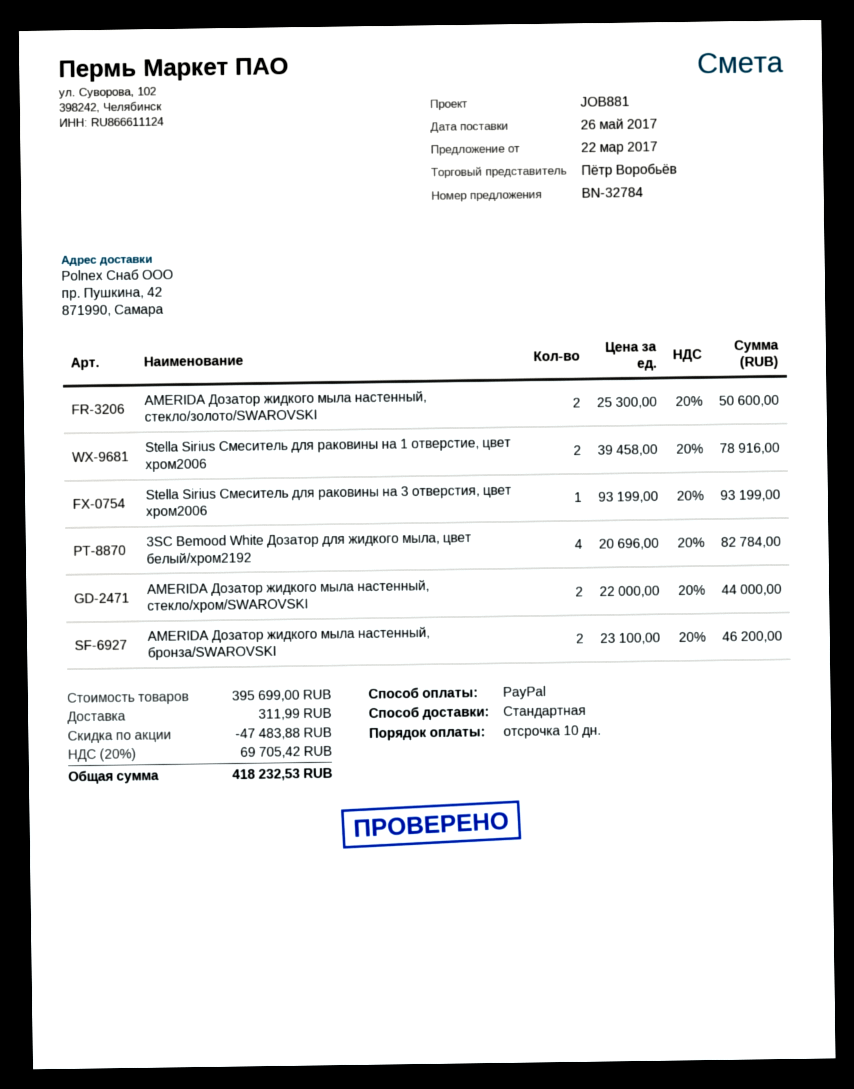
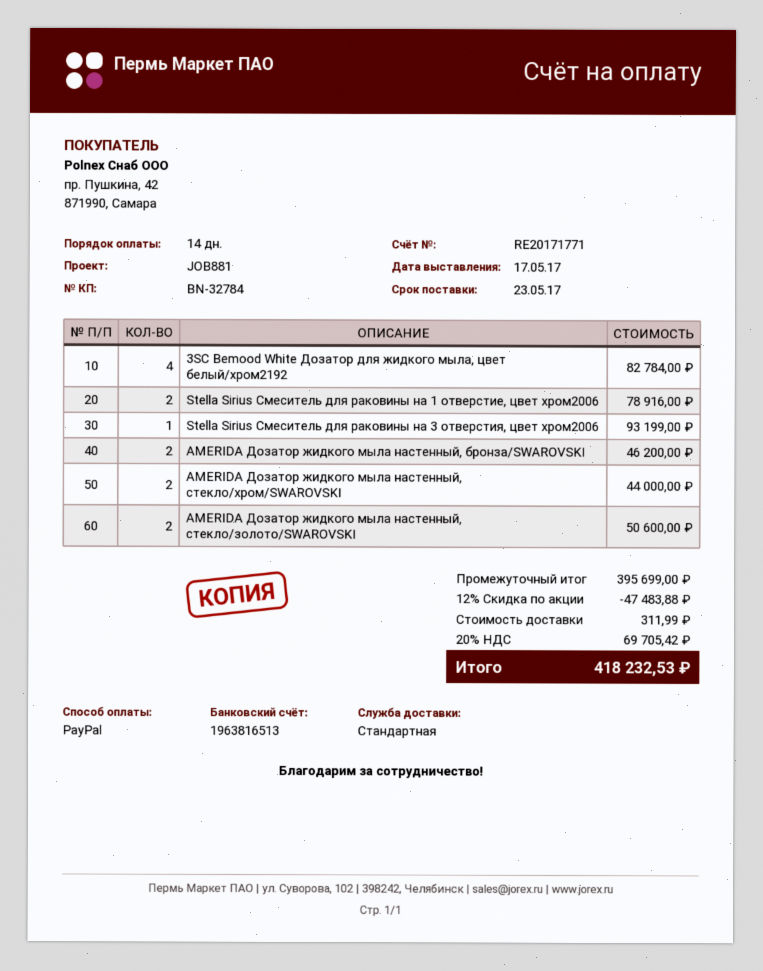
delivery date: 2017-05-26 -> 2017-05-23
payment terms: 10 days -> 14 days

